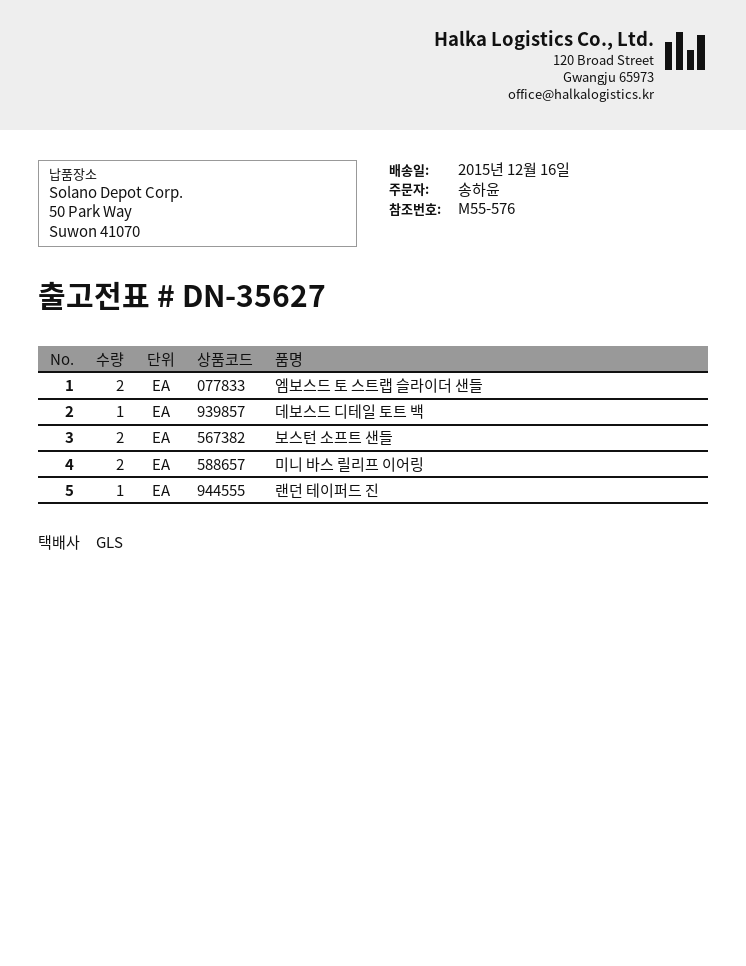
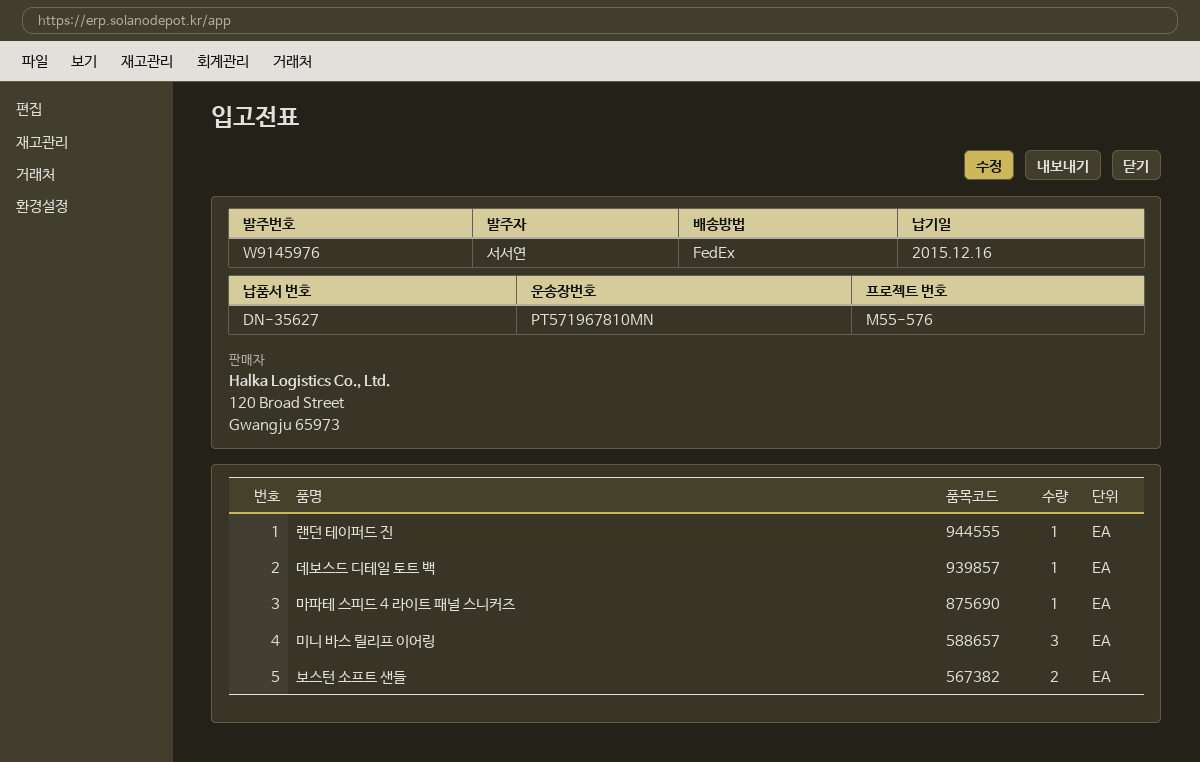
ordered by: 송하윤 -> 서서연
shipping method: GLS -> FedEx
엠보스드 토 스트랩 슬라이더 샌들: 2 -> none
미니 바스 릴리프 이어링: 2 -> 3
마파테 스피드 4 라이트 패널 스니커즈: none -> 1

